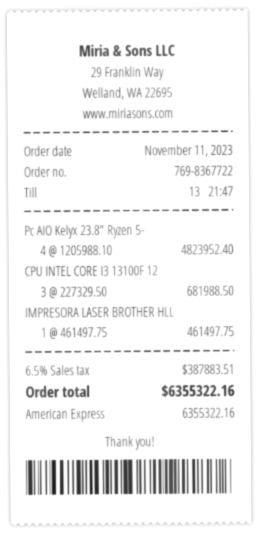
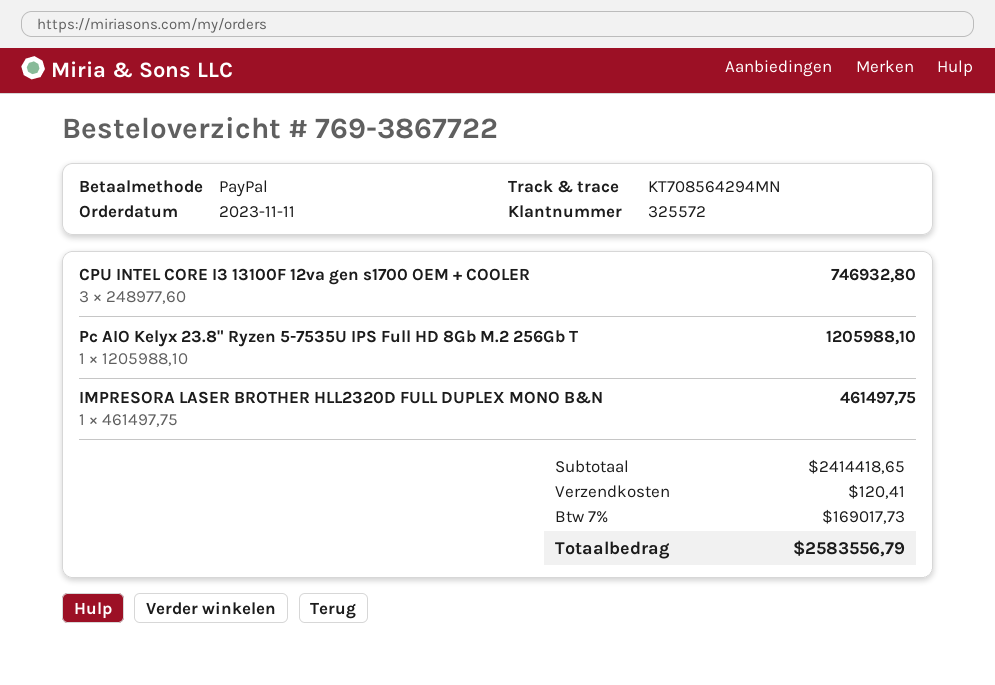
order number: 769-8367722 -> 769-3867722
payment method: American Express -> PayPal
Pc AIO Kelyx 23.8" Ryzen 5-: 4 x 1205988.10 = 4823952.40 -> 1 x 1205988.10 = 1205988.10
CPU INTEL CORE I3 13100F 12: 3 x 227329.50 = 681988.50 -> 3 x 248977.60 = 746932.80
shipping: none -> 120.41
tax: 6.5% = 387883.51 -> 7% = 169017.73
total: 6355322.16 -> 2583556.79

